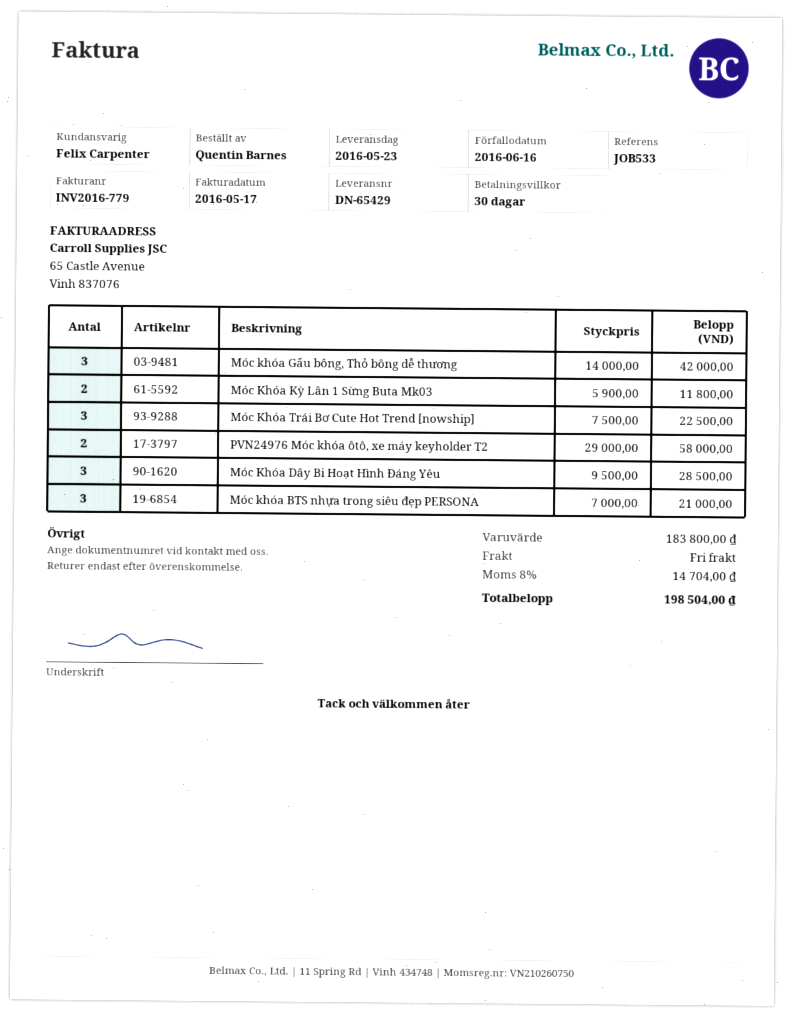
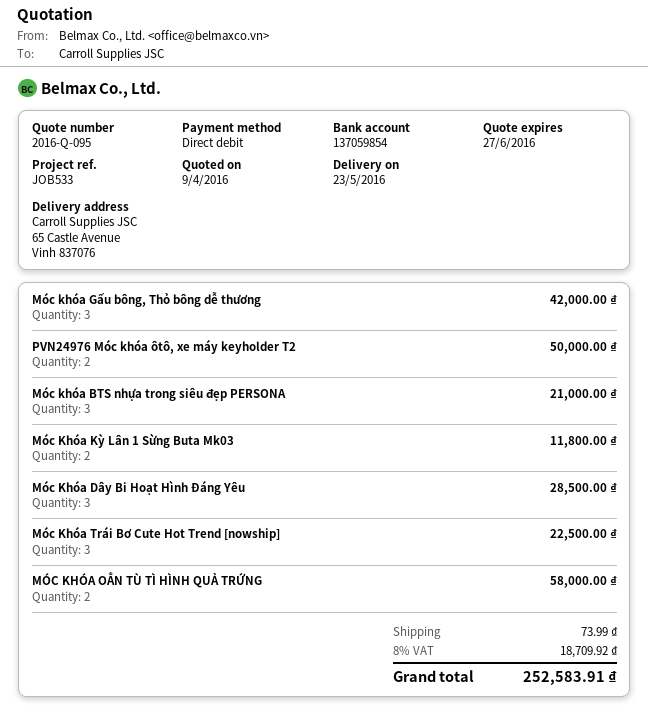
PVN24976 Móc khóa ôtô, xe máy keyholder T2: 2 for 58000.00 -> 2 for 50000.00
MÓC KHÓA OẲN TÙ TÌ HÌNH QUẢ TRỨNG: none -> 2 for 58000.00
shipping: 0.00 -> 73.99
tax: 8% = 14704.00 -> 8% = 18709.92
total: 198504.00 -> 252583.91

